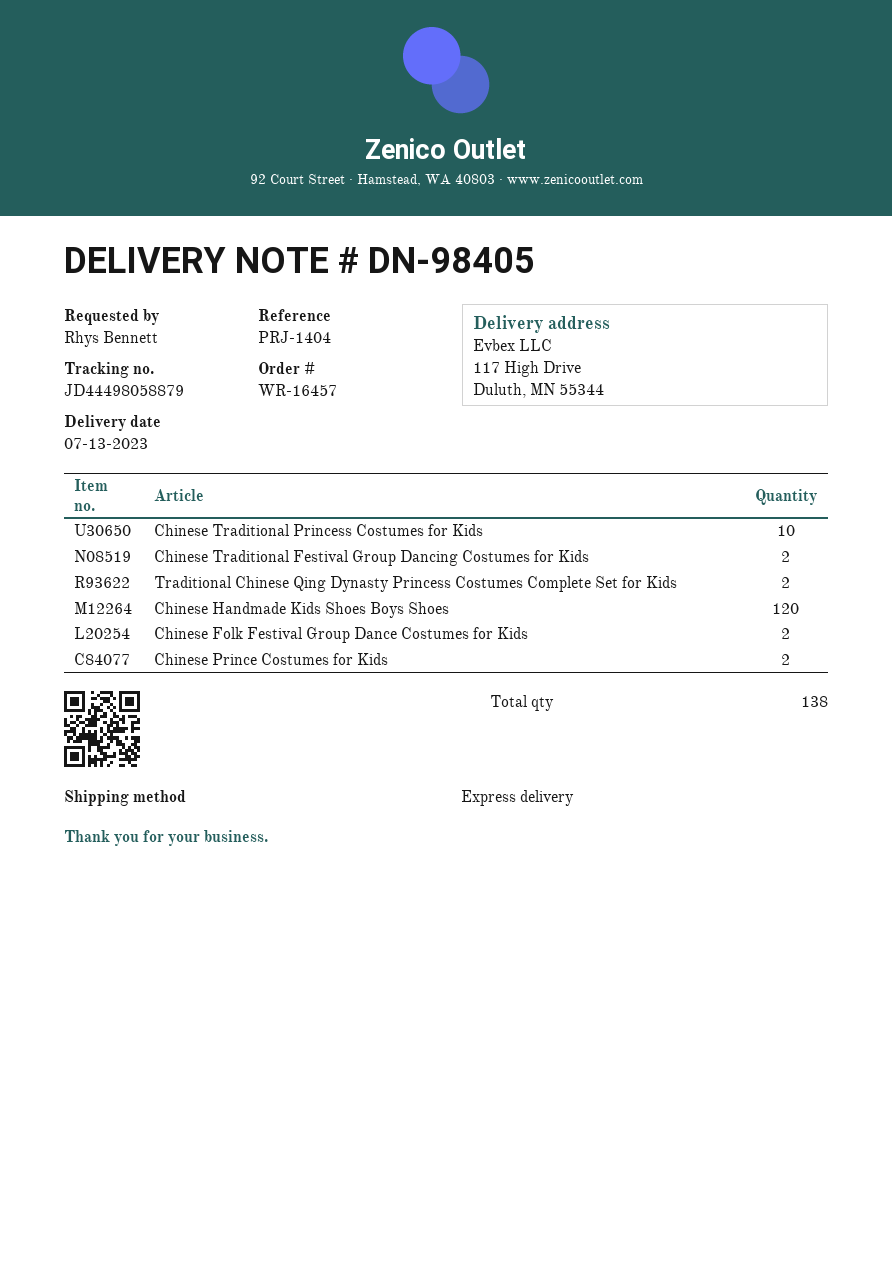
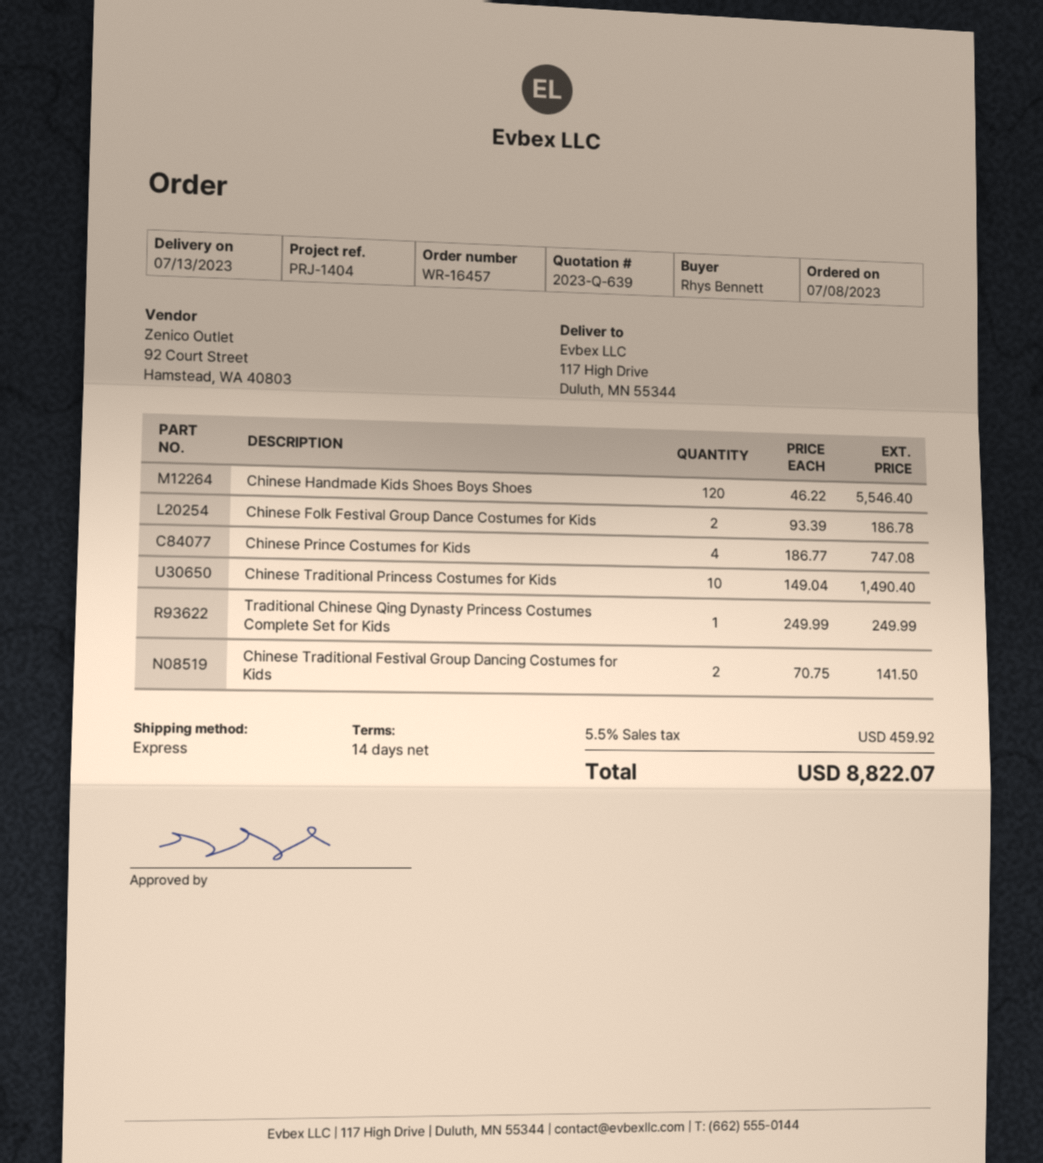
Traditional Chinese Qing Dynasty Princess Costumes Complete Set for Kids: 2 -> 1
Chinese Prince Costumes for Kids: 2 -> 4

